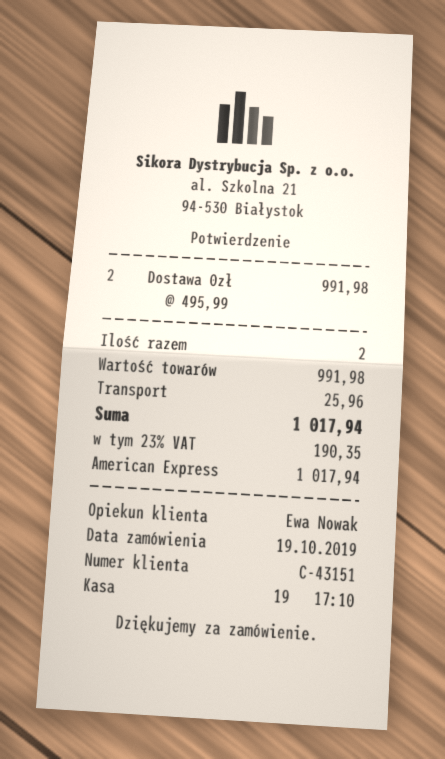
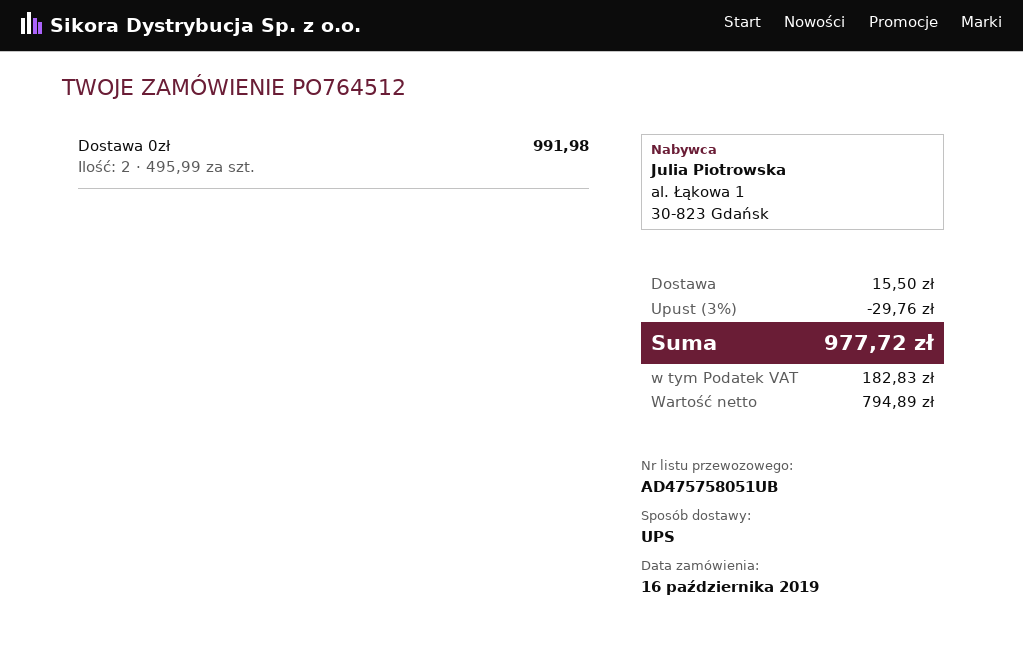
order date: 2019-10-19 -> 2019-10-16
discount: none -> 3% = 29.76
shipping: 25.96 -> 15.50
tax: 190.35 -> 182.83
total: 1017.94 -> 977.72

